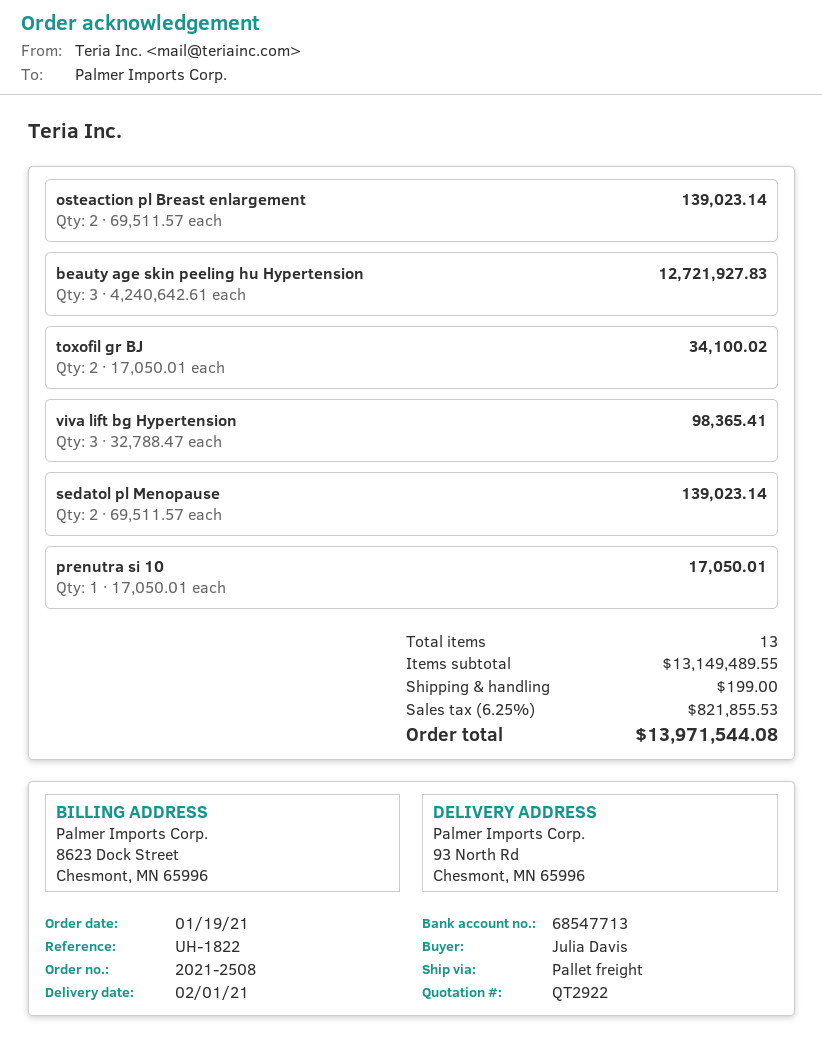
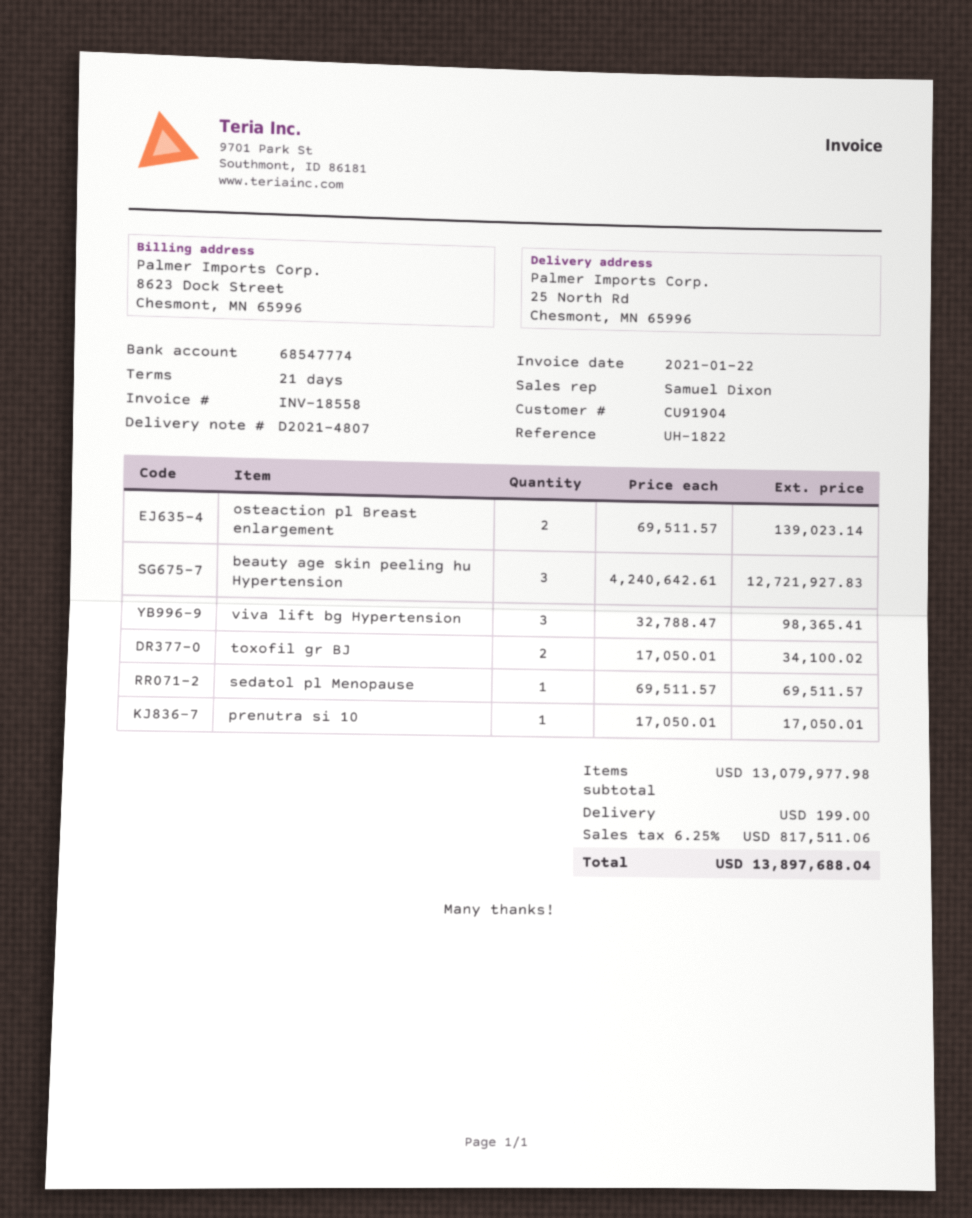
bank account: 68547713 -> 68547774
ship to: 93 North Rd, Chesmont, MN 65996 -> 25 North Rd, Chesmont, MN 65996
sedatol pl Menopause: 2 x 69511.57 = 139023.14 -> 1 x 69511.57 = 69511.57
subtotal: 13149489.55 -> 13079977.98
tax: 6.25% = 821855.53 -> 6.25% = 817511.06
total: 13971544.08 -> 13897688.04

